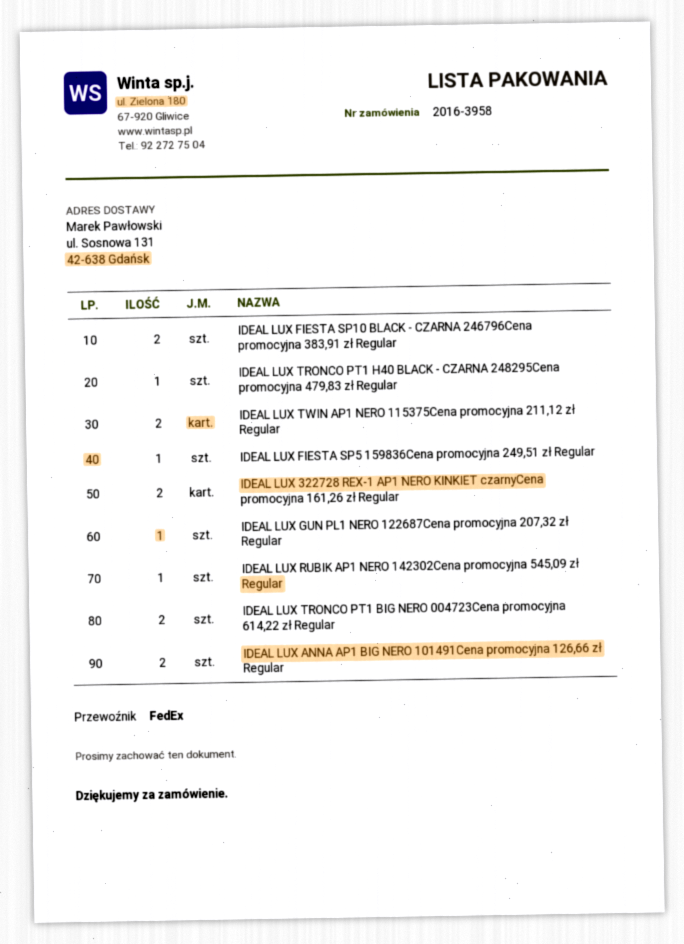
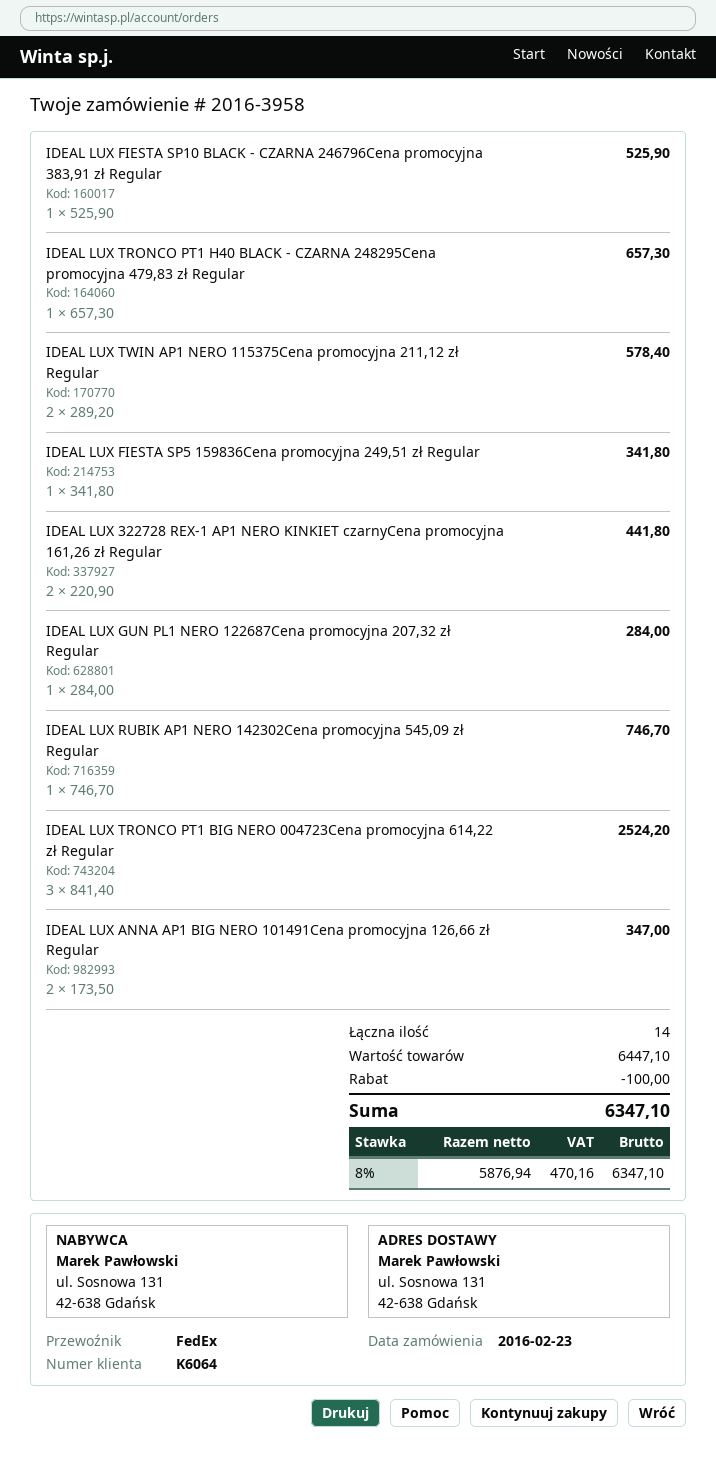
IDEAL LUX FIESTA SP10 BLACK - CZARNA 246796Cena promocyjna 383,91 zł Regular: 2 -> 1
IDEAL LUX TRONCO PT1 BIG NERO 004723Cena promocyjna 614,22 zł Regular: 2 -> 3

